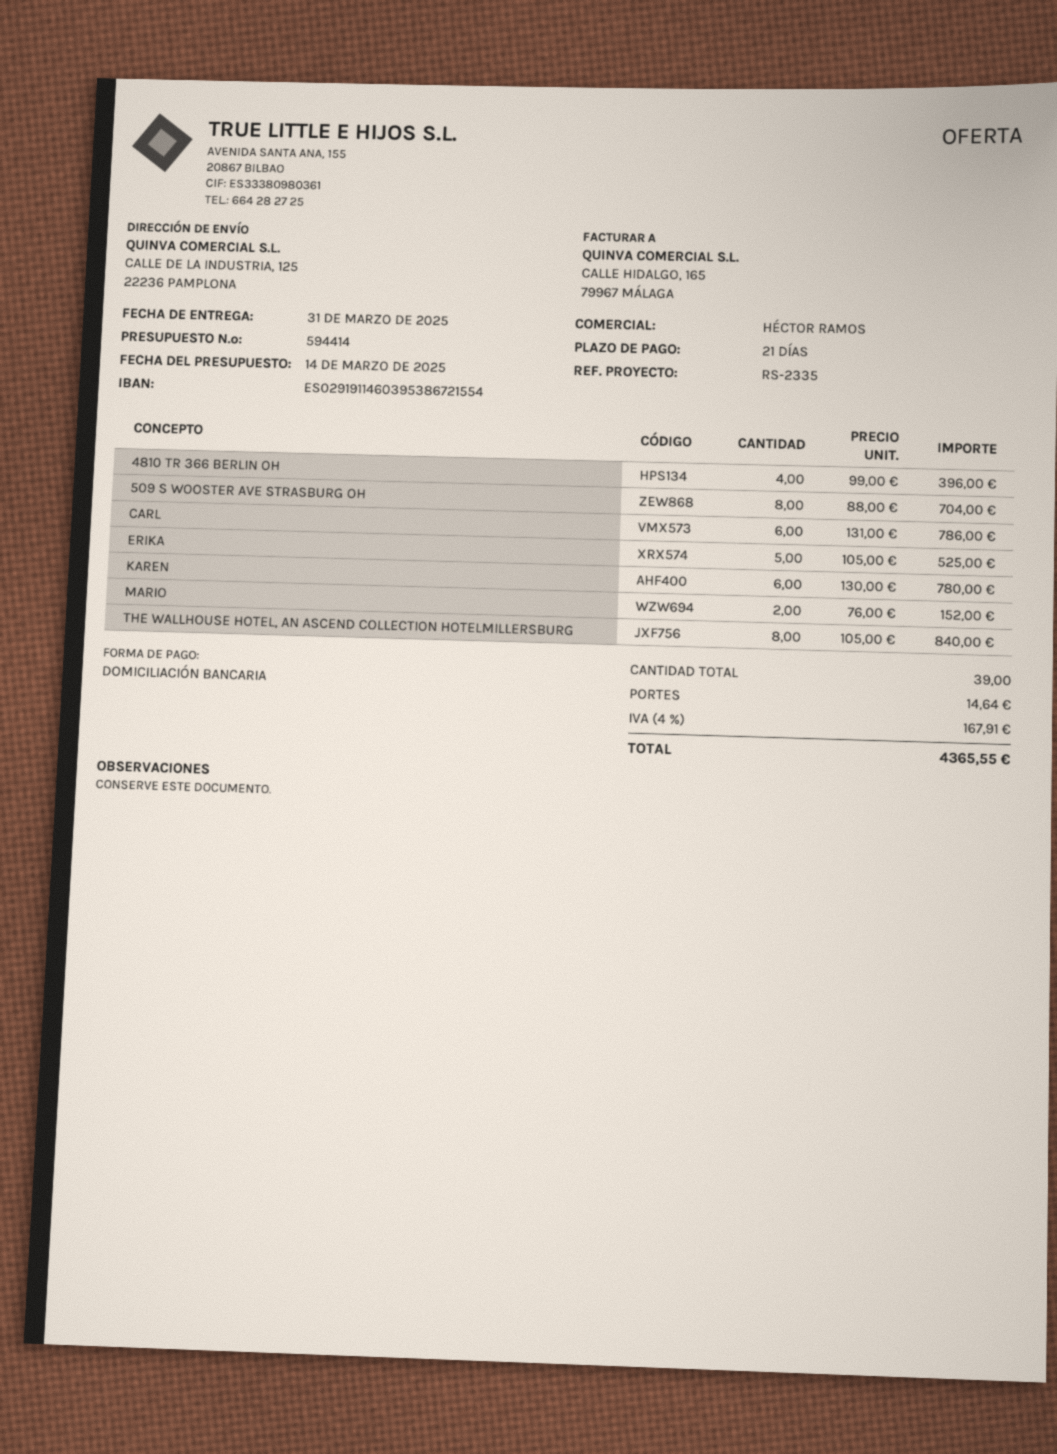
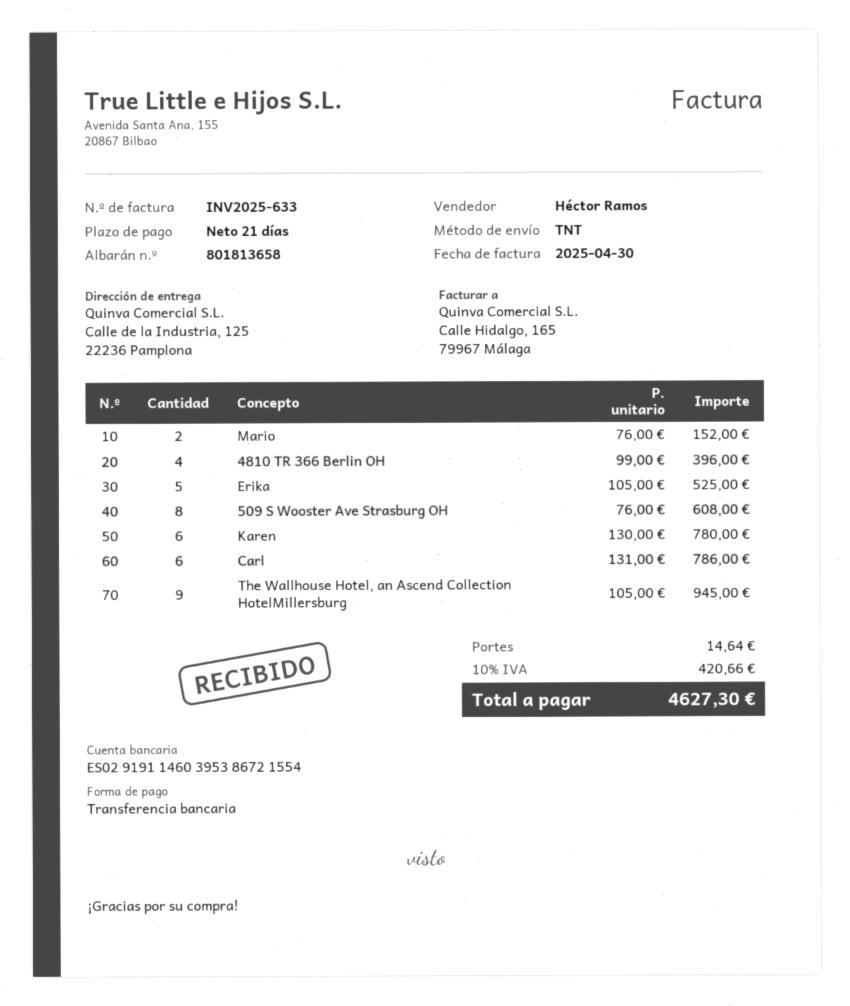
payment method: direct debit -> bank transfer
509 S WOOSTER AVE STRASBURG OH: 8 x 88.00 = 704.00 -> 8 x 76.00 = 608.00
THE WALLHOUSE HOTEL, AN ASCEND COLLECTION HOTELMILLERSBURG: 8 x 105.00 = 840.00 -> 9 x 105.00 = 945.00
tax: 4% = 167.91 -> 10% = 420.66
total: 4365.55 -> 4627.30

